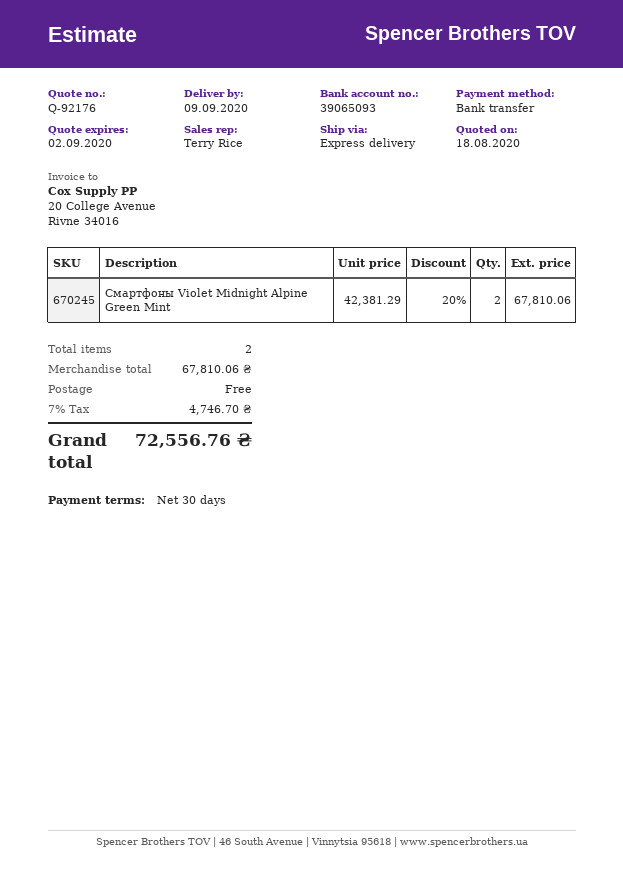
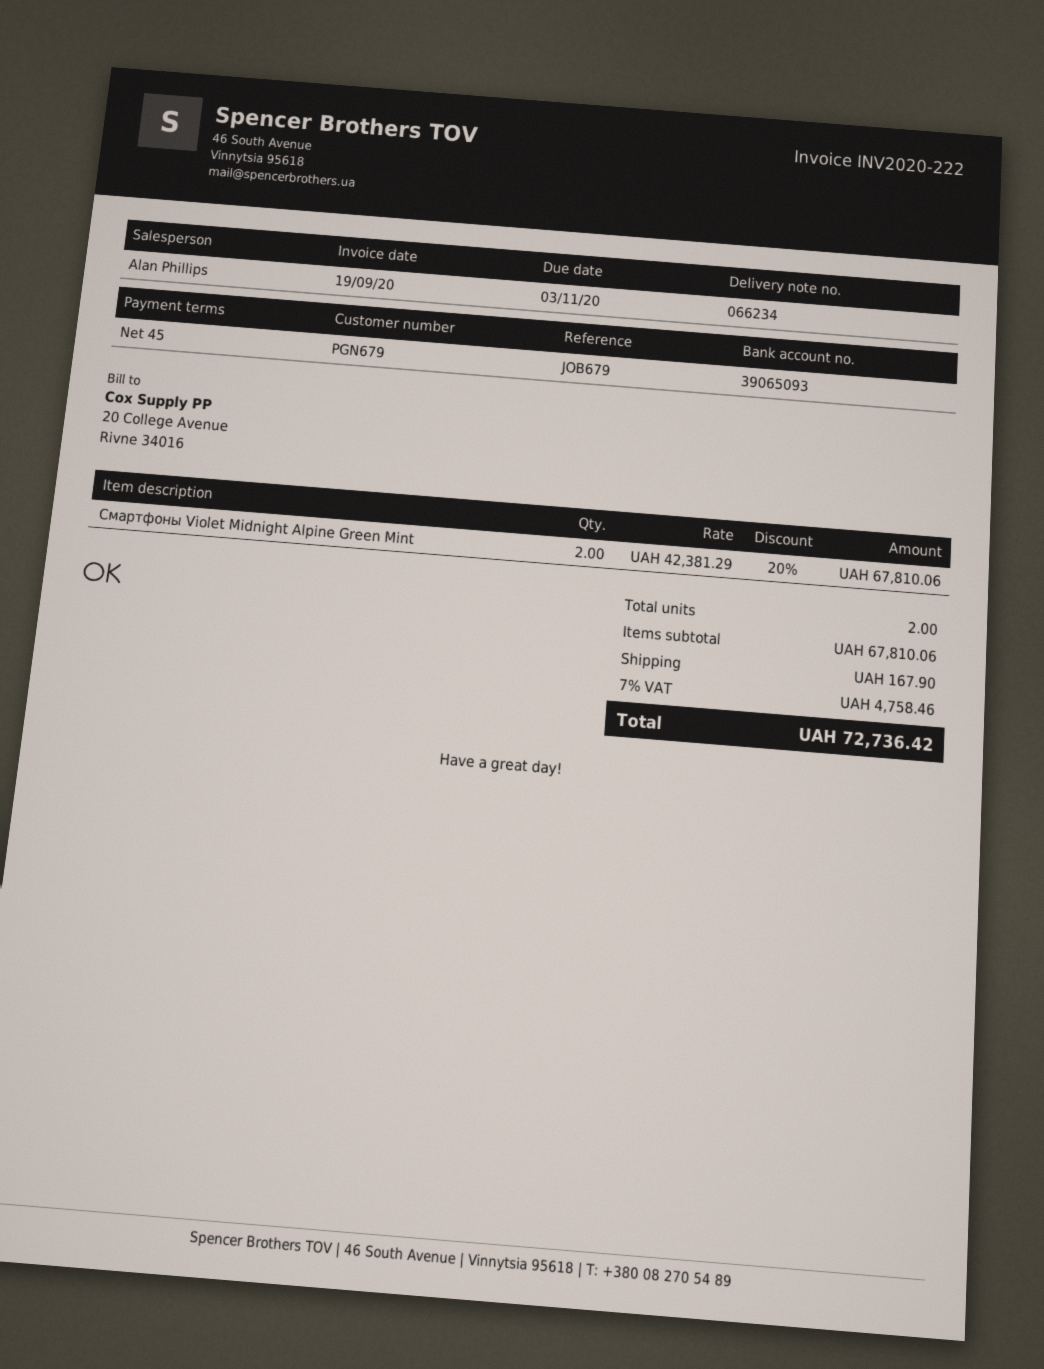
payment terms: 30 days -> 45 days
sales rep: Terry Rice -> Alan Phillips
shipping: 0.00 -> 167.90
tax: 7% = 4746.70 -> 7% = 4758.46
total: 72556.76 -> 72736.42

